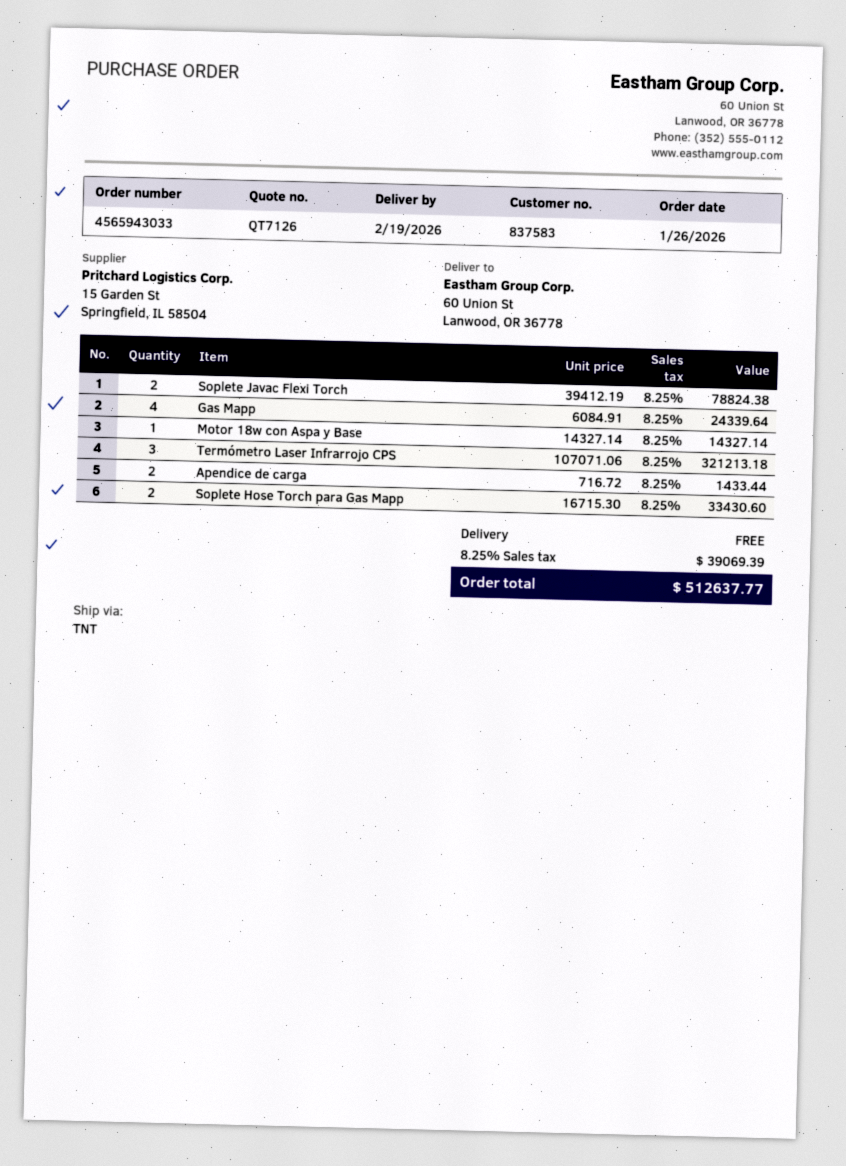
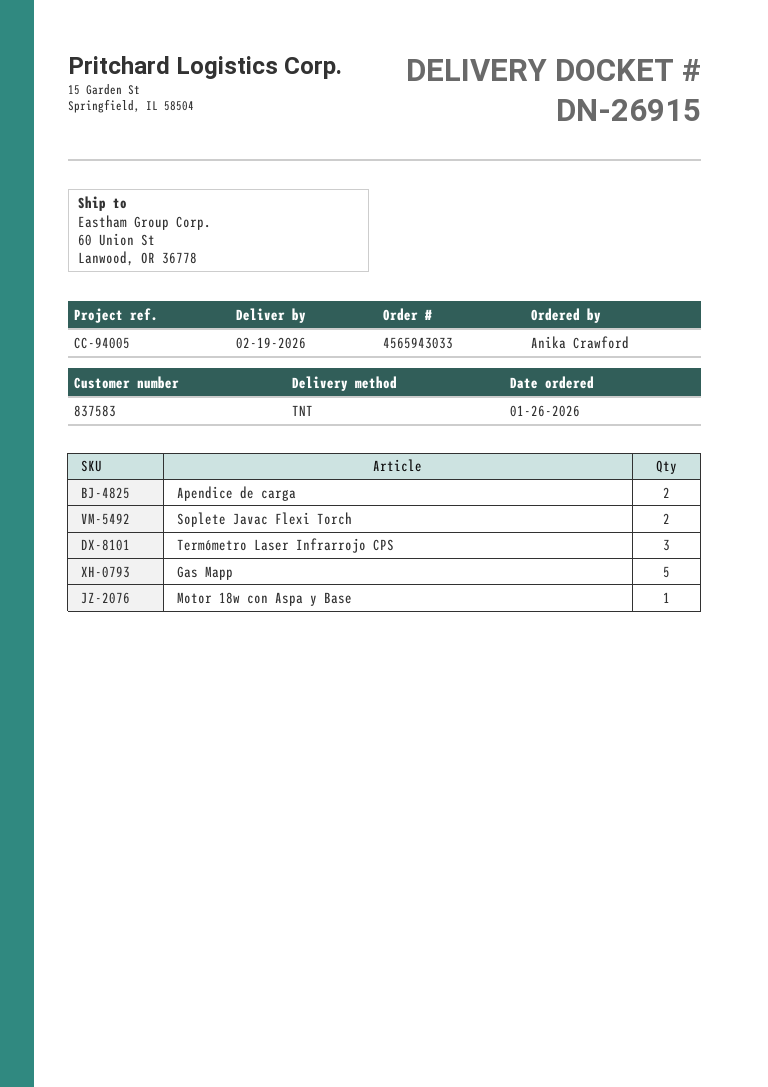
Gas Mapp: 4 -> 5
Soplete Hose Torch para Gas Mapp: 2 -> none

